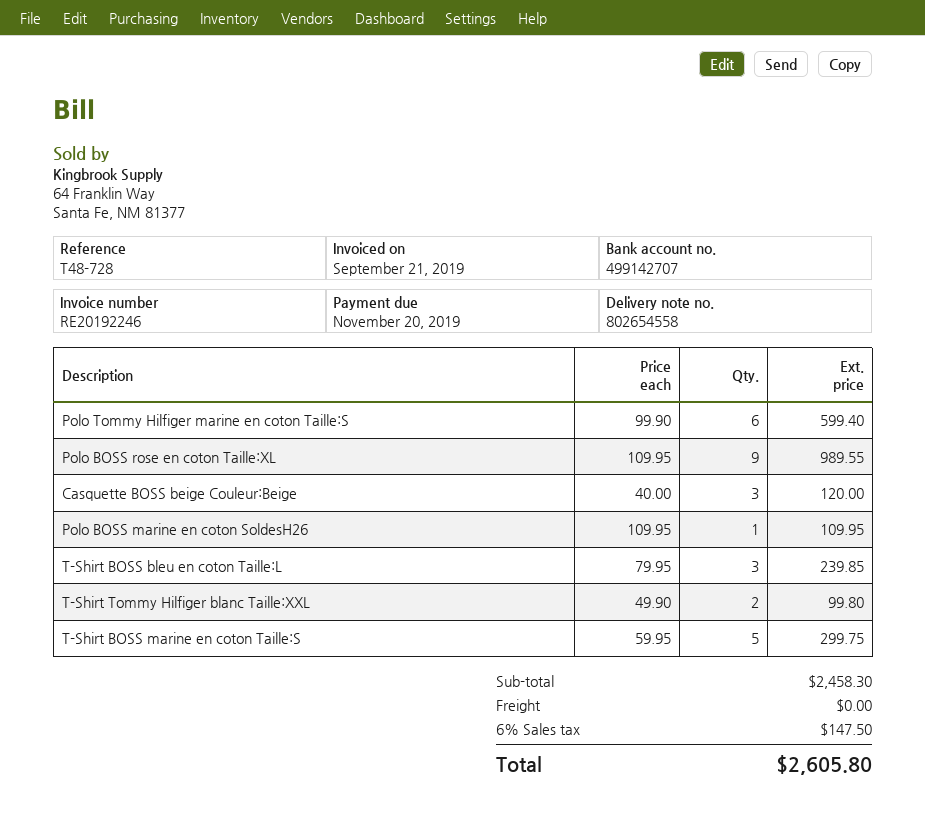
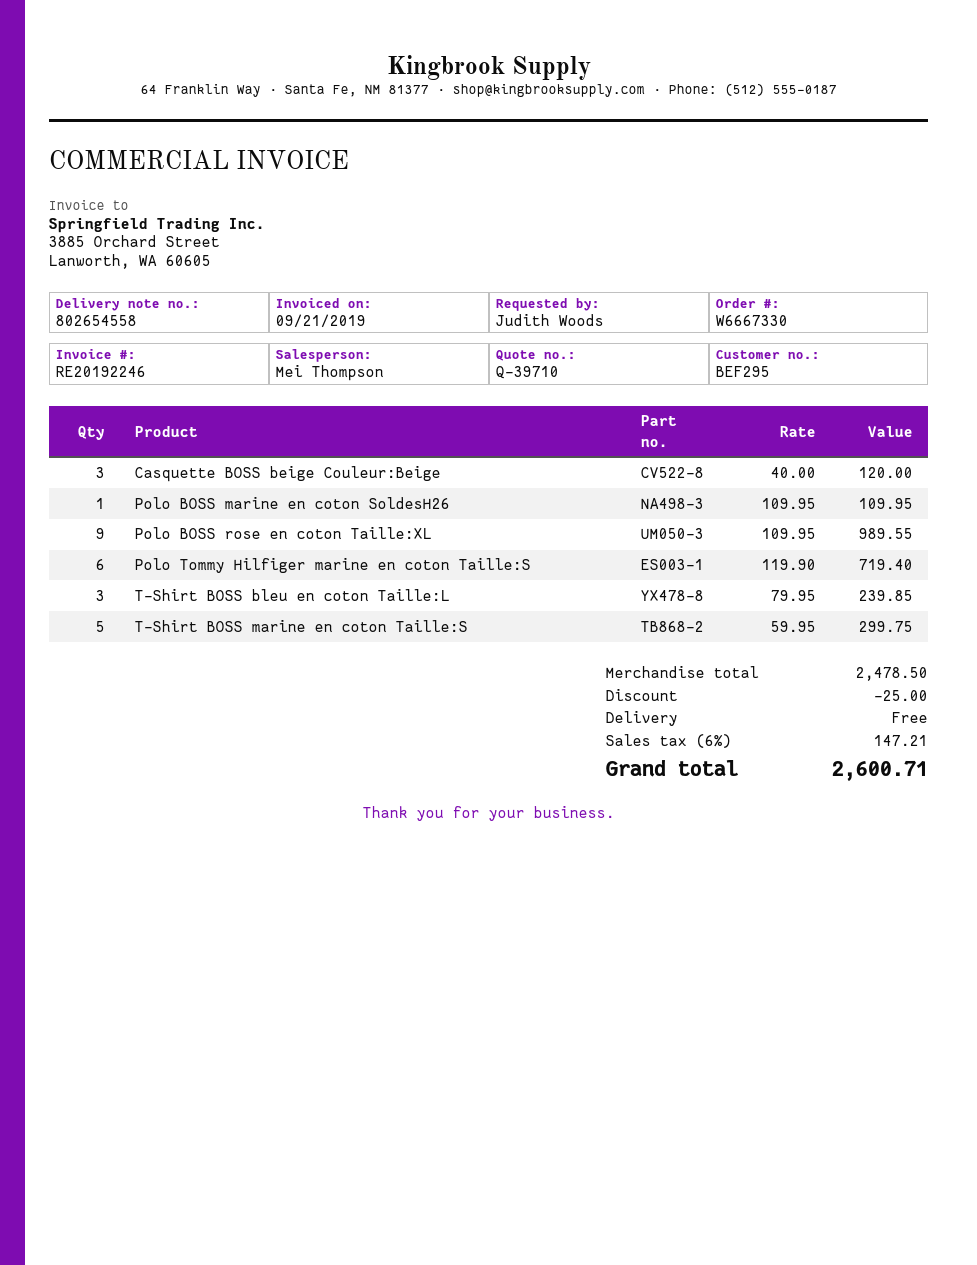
Polo Tommy Hilfiger marine en coton Taille:S: 6 x 99.90 = 599.40 -> 6 x 119.90 = 719.40
T-Shirt Tommy Hilfiger blanc Taille:XXL: 2 x 49.90 = 99.80 -> none
subtotal: 2458.30 -> 2478.50
discount: none -> 25.00
tax: 6% = 147.50 -> 6% = 147.21
total: 2605.80 -> 2600.71

